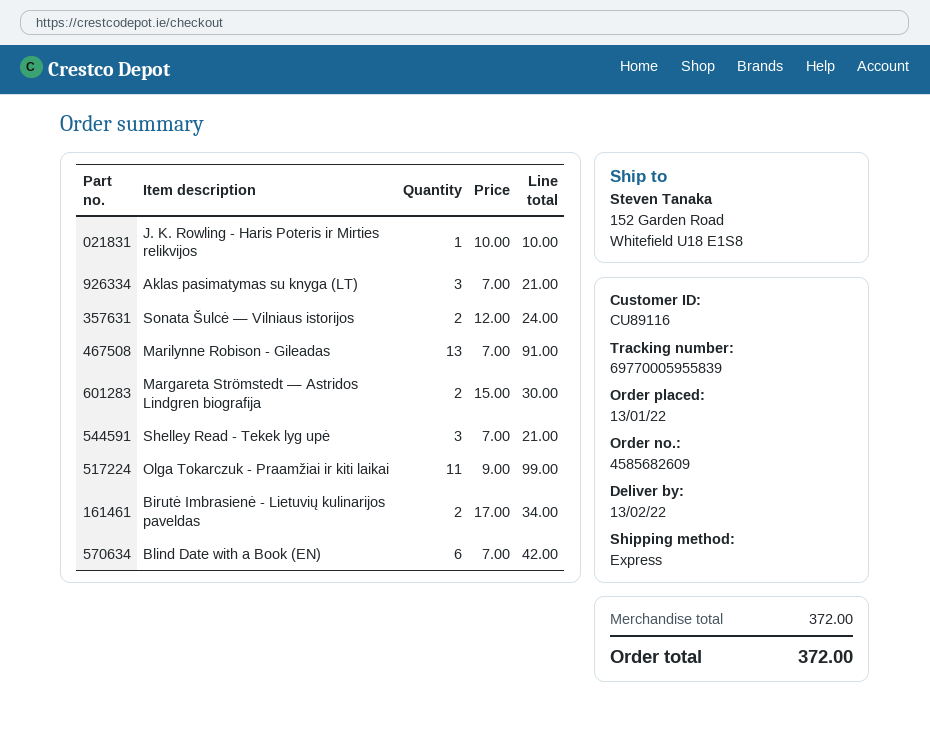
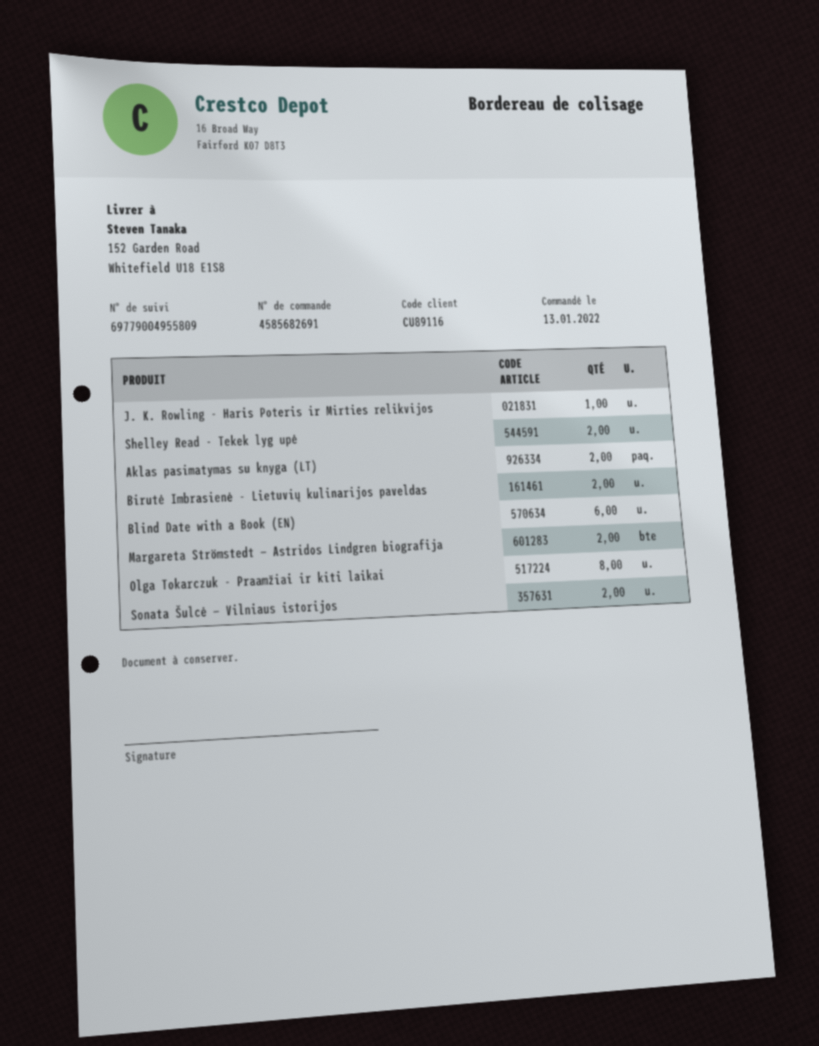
order number: 4585682609 -> 4585682691
tracking number: 69770005955839 -> 69779004955809
Aklas pasimatymas su knyga (LT): 3 -> 2
Marilynne Robison - Gileadas: 13 -> none
Shelley Read - Tekek lyg upė: 3 -> 2
Olga Tokarczuk - Praamžiai ir kiti laikai: 11 -> 8

